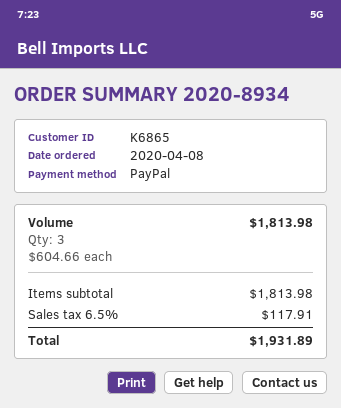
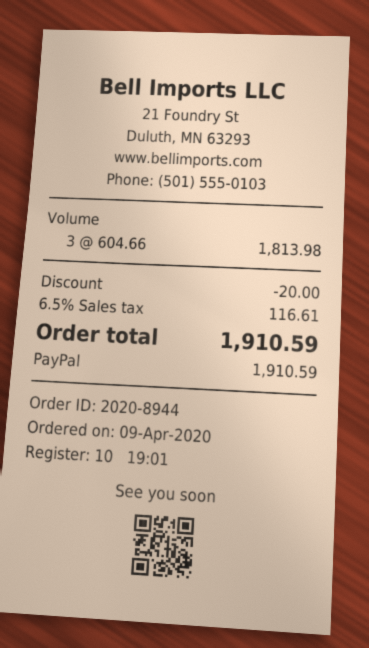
order number: 2020-8934 -> 2020-8944
order date: 2020-04-08 -> 2020-04-09
discount: none -> 20.00
tax: 6.5% = 117.91 -> 6.5% = 116.61
total: 1931.89 -> 1910.59

